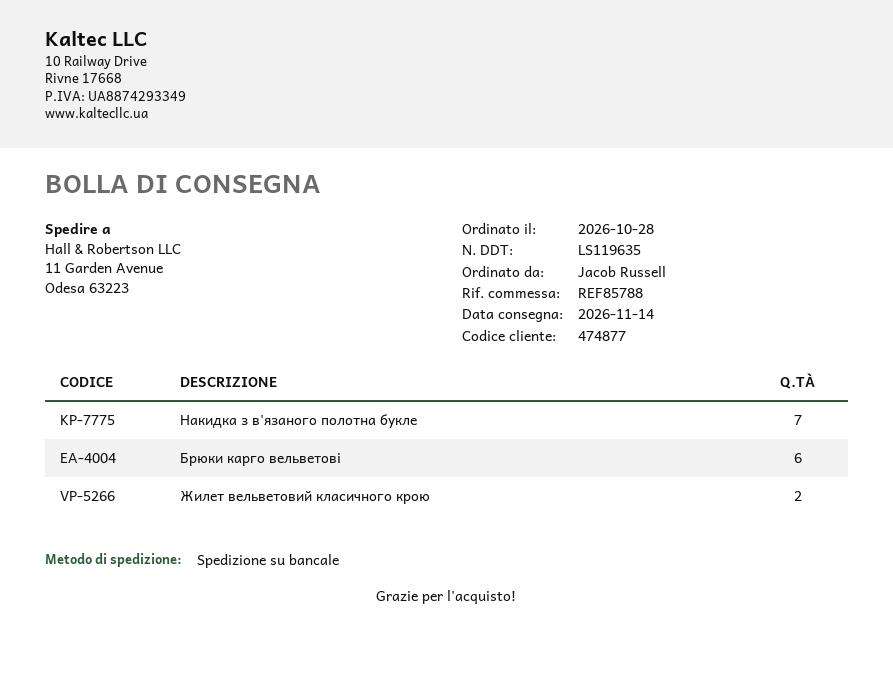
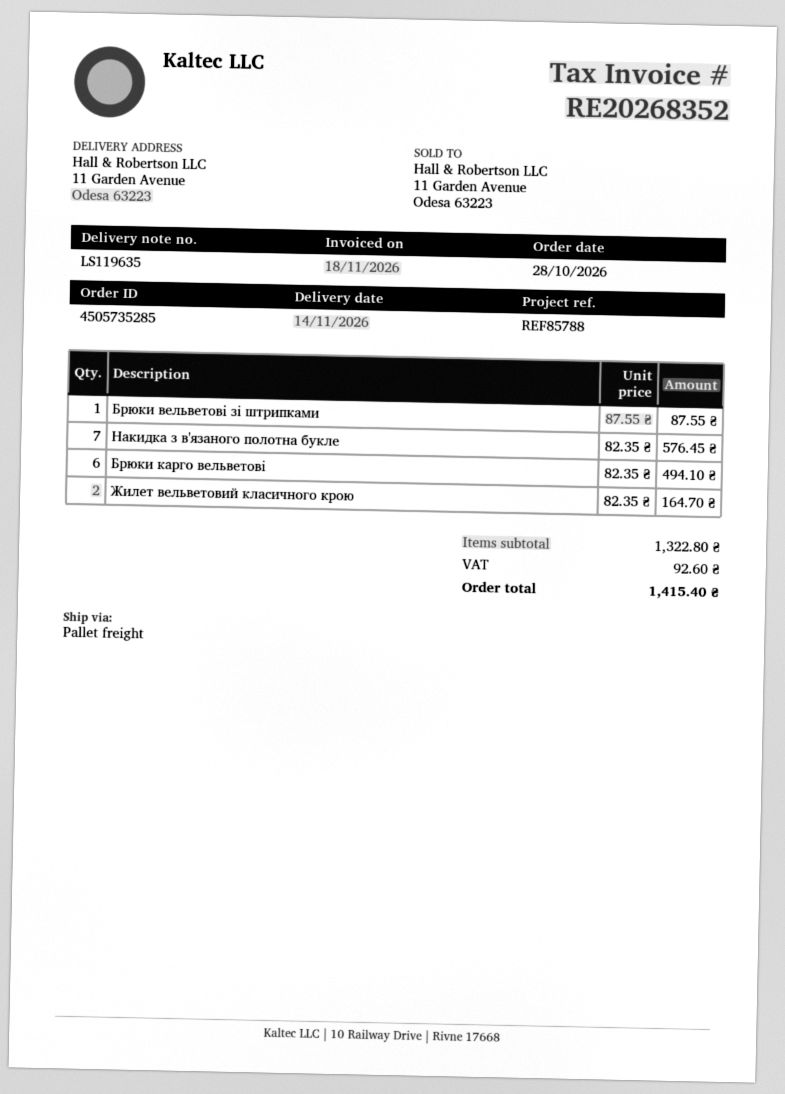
Брюки вельветові зі штрипками: none -> 1

